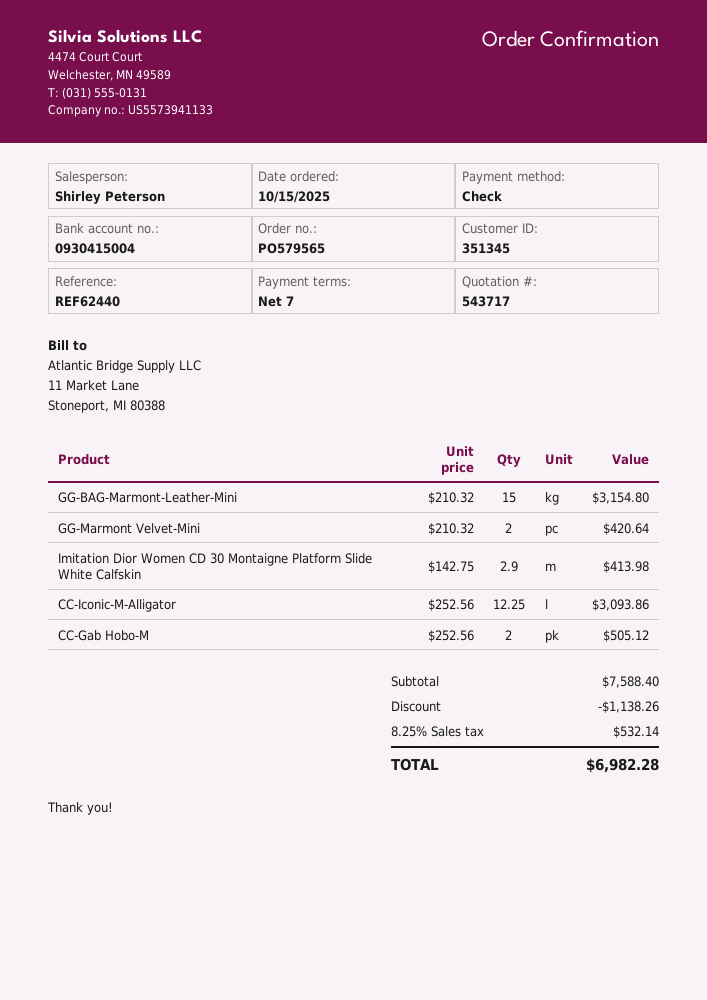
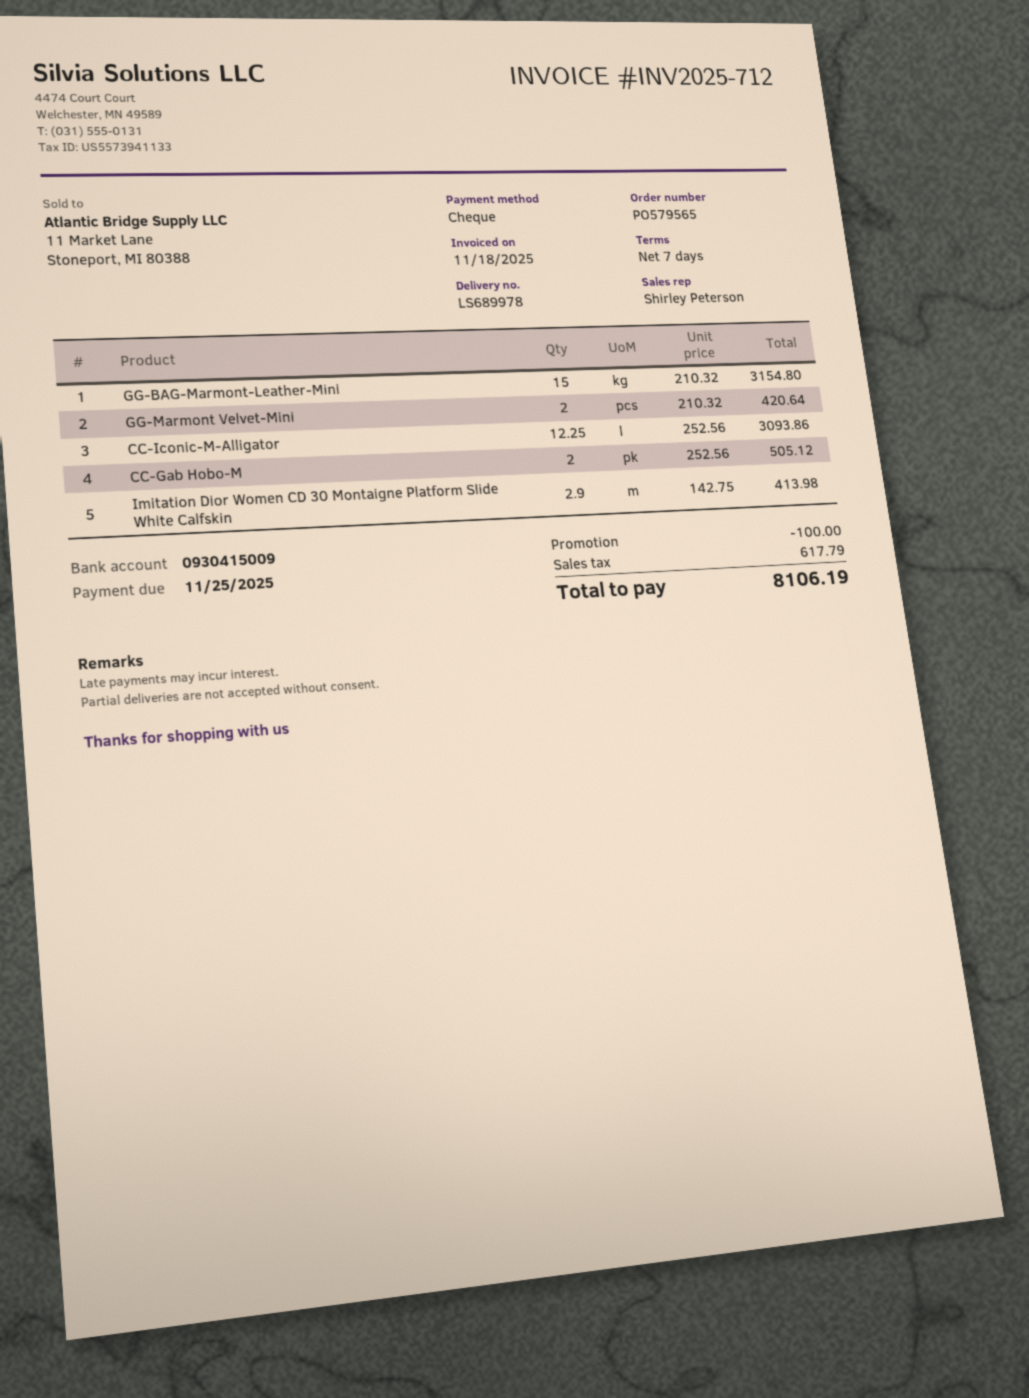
bank account: 0930415004 -> 0930415009
discount: 1138.26 -> 100.00
tax: 532.14 -> 617.79
total: 6982.28 -> 8106.19

